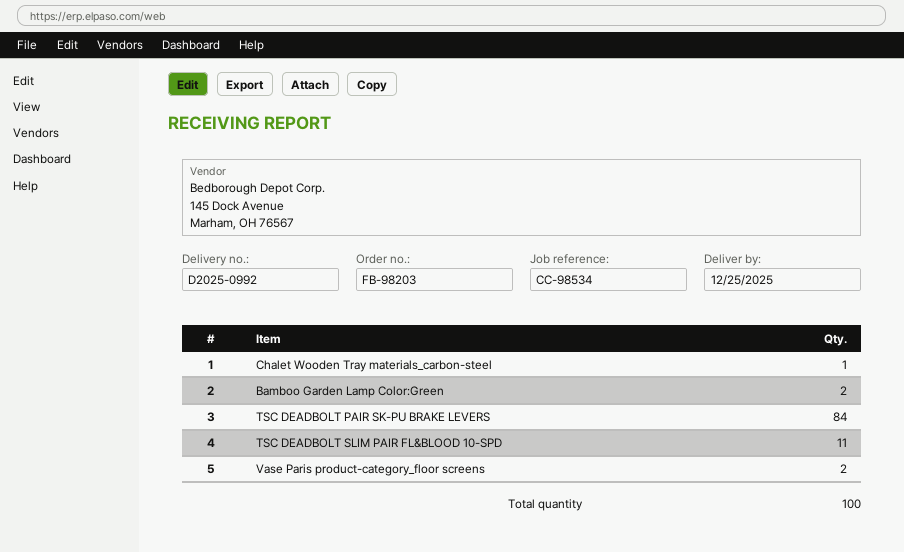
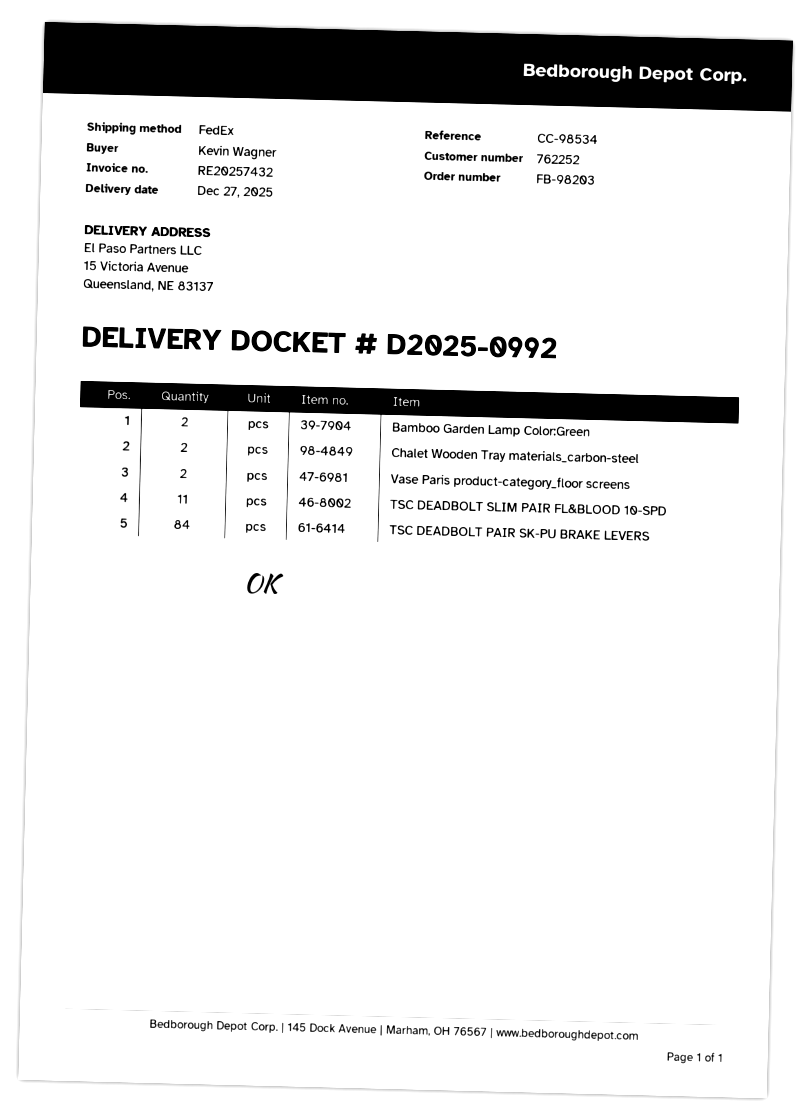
delivery date: 2025-12-25 -> 2025-12-27
Chalet Wooden Tray materials_carbon-steel: 1 -> 2

